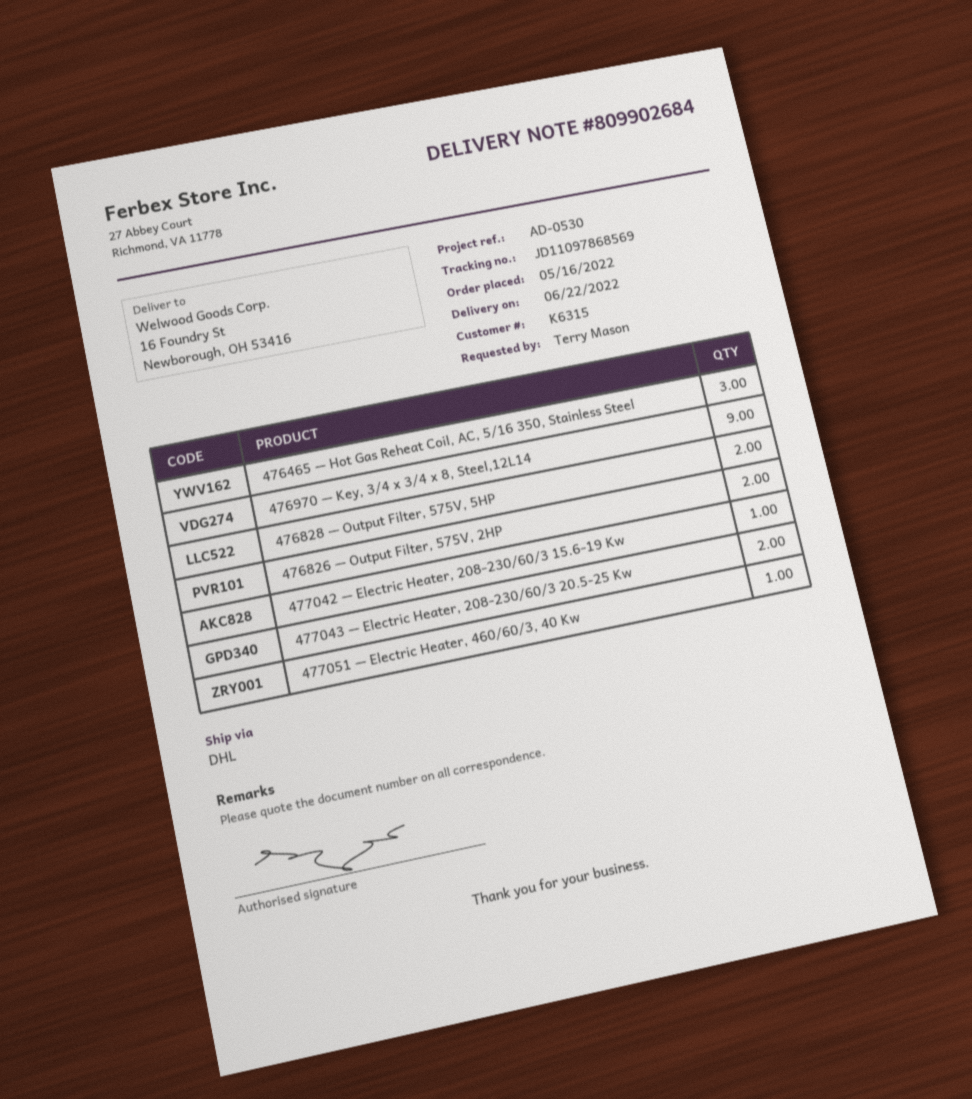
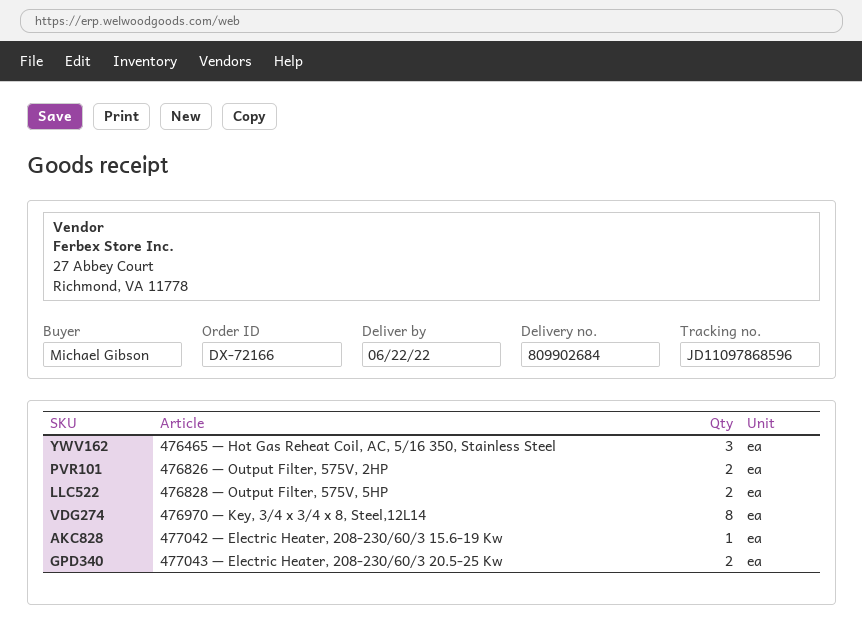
ordered by: Terry Mason -> Michael Gibson
tracking number: JD11097868569 -> JD11097868596
476970 — Key, 3/4 x 3/4 x 8, Steel,12L14: 9 -> 8
477051 — Electric Heater, 460/60/3, 40 Kw: 1 -> none

